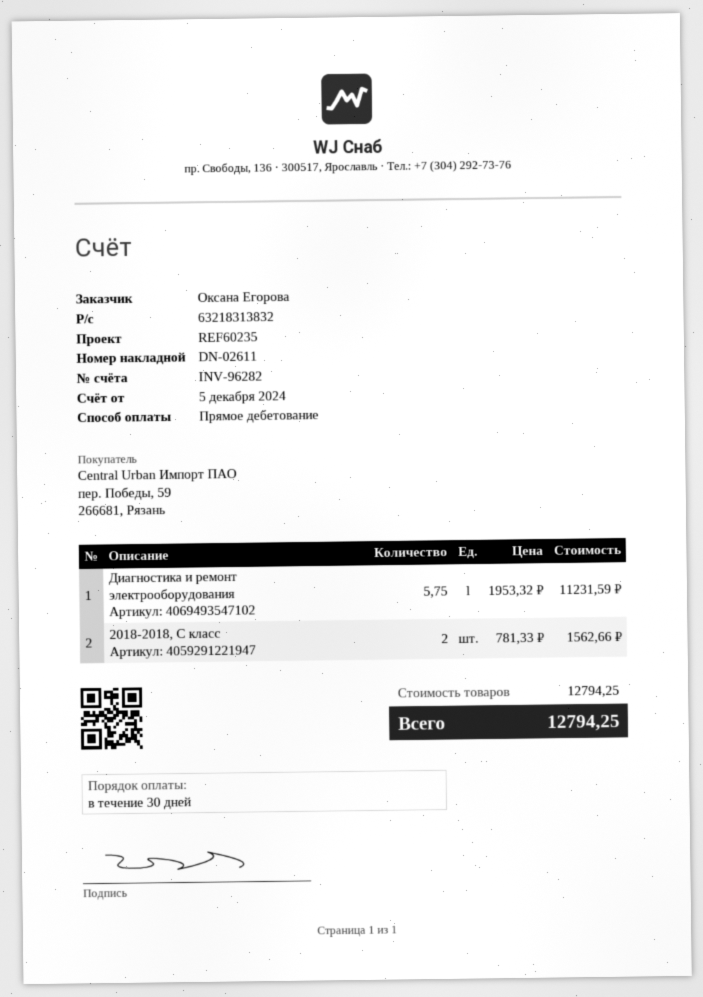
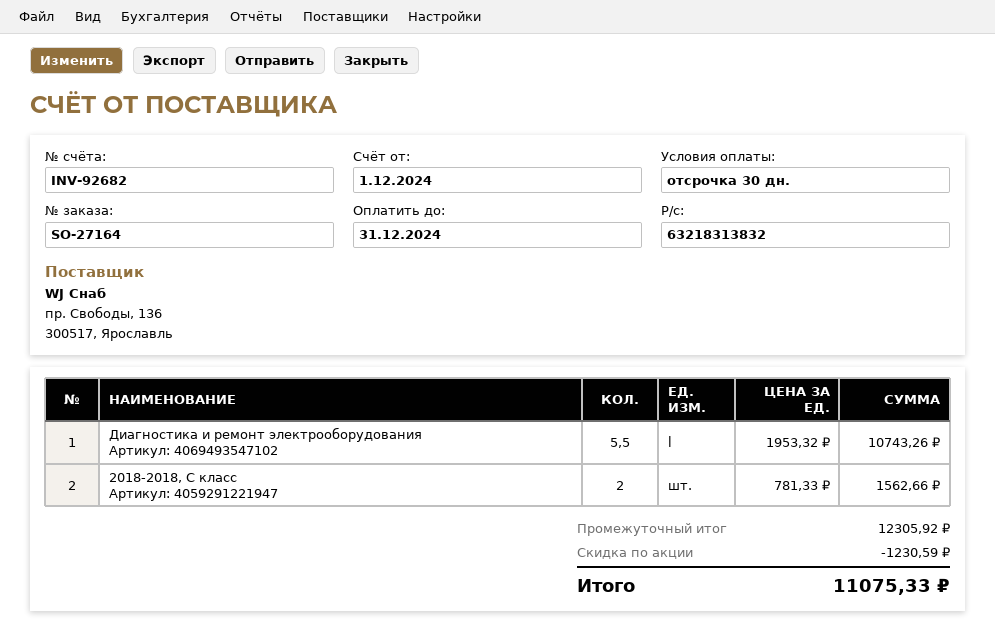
invoice number: INV-96282 -> INV-92682
invoice date: 2024-12-05 -> 2024-12-01
Диагностика и ремонт электрооборудования: 5.75 x 1953.32 = 11231.59 -> 5.5 x 1953.32 = 10743.26
subtotal: 12794.25 -> 12305.92
discount: none -> 1230.59
total: 12794.25 -> 11075.33

